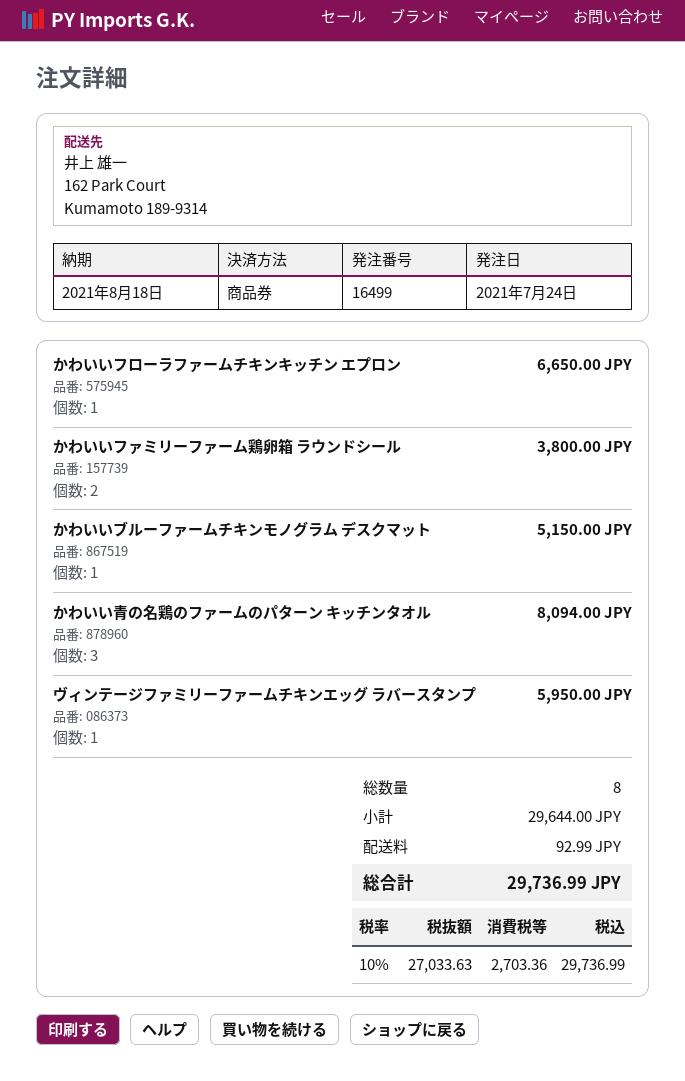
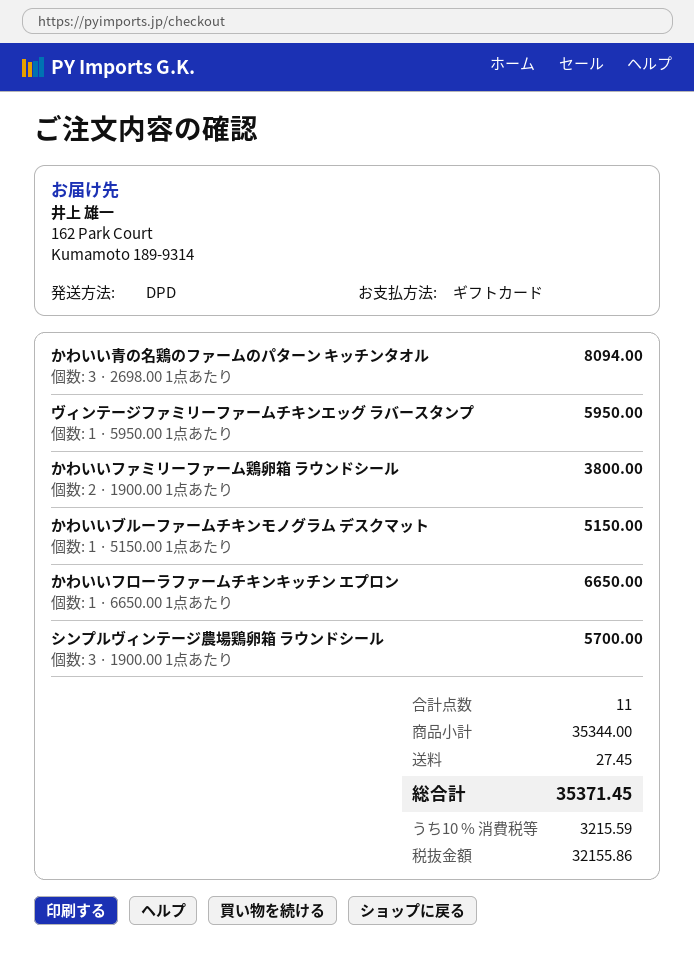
シンプルヴィンテージ農場鶏卵箱 ラウンドシール: none -> 3 for 5700.00
total quantity: 8 -> 11
subtotal: 29644.00 -> 35344.00
shipping: 92.99 -> 27.45
net: 27033.63 -> 32155.86
tax: 10% = 2703.36 -> 10% = 3215.59
total: 29736.99 -> 35371.45

